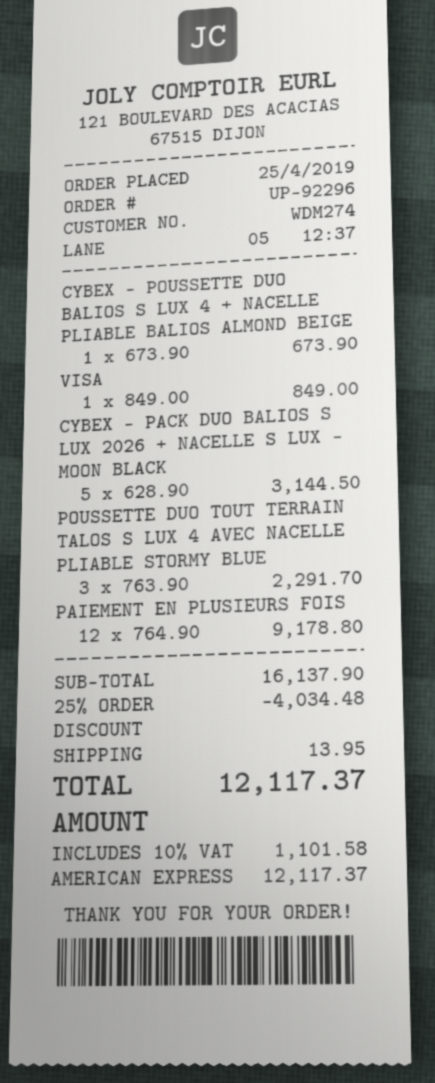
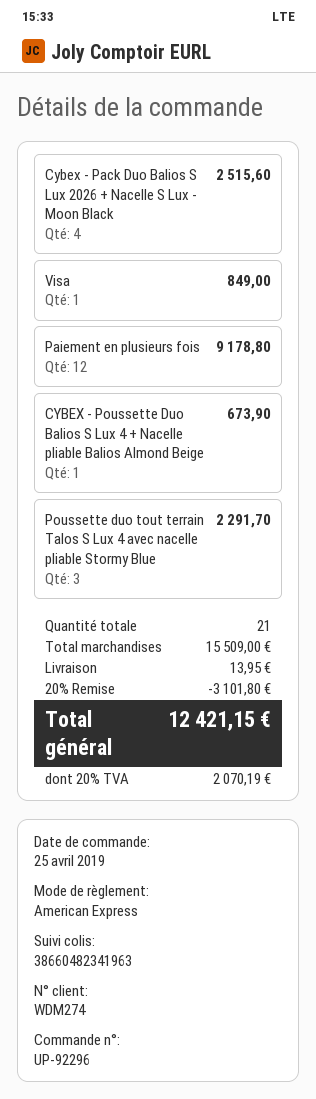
CYBEX - PACK DUO BALIOS S LUX 2026 + NACELLE S LUX - MOON BLACK: 5 for 3144.50 -> 4 for 2515.60
subtotal: 16137.90 -> 15509.00
discount: 25% = 4034.48 -> 20% = 3101.80
tax: 10% = 1101.58 -> 20% = 2070.19
total: 12117.37 -> 12421.15

